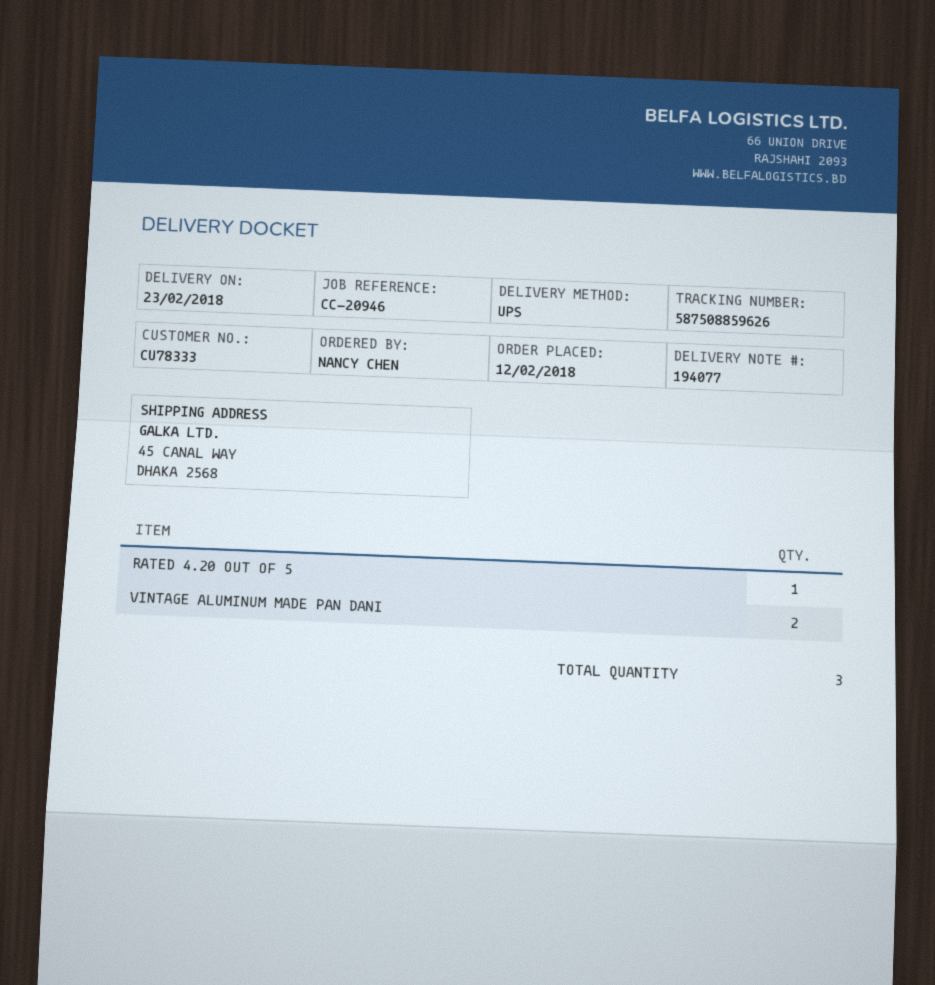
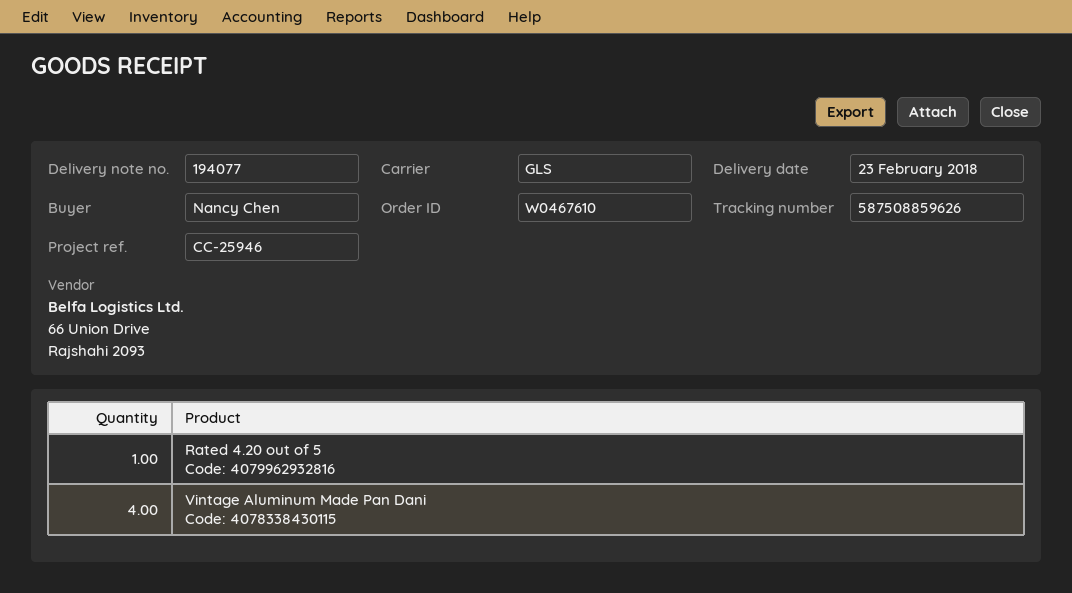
reference: CC-20946 -> CC-25946
shipping method: UPS -> GLS
VINTAGE ALUMINUM MADE PAN DANI: 2 -> 4

